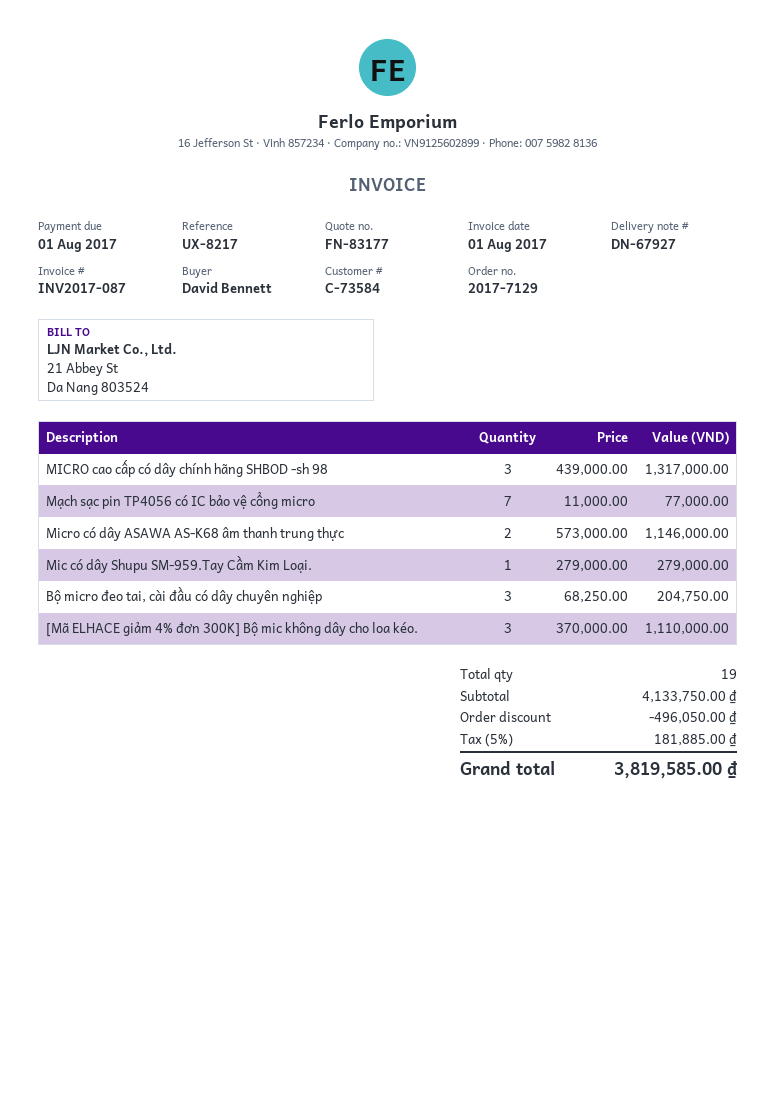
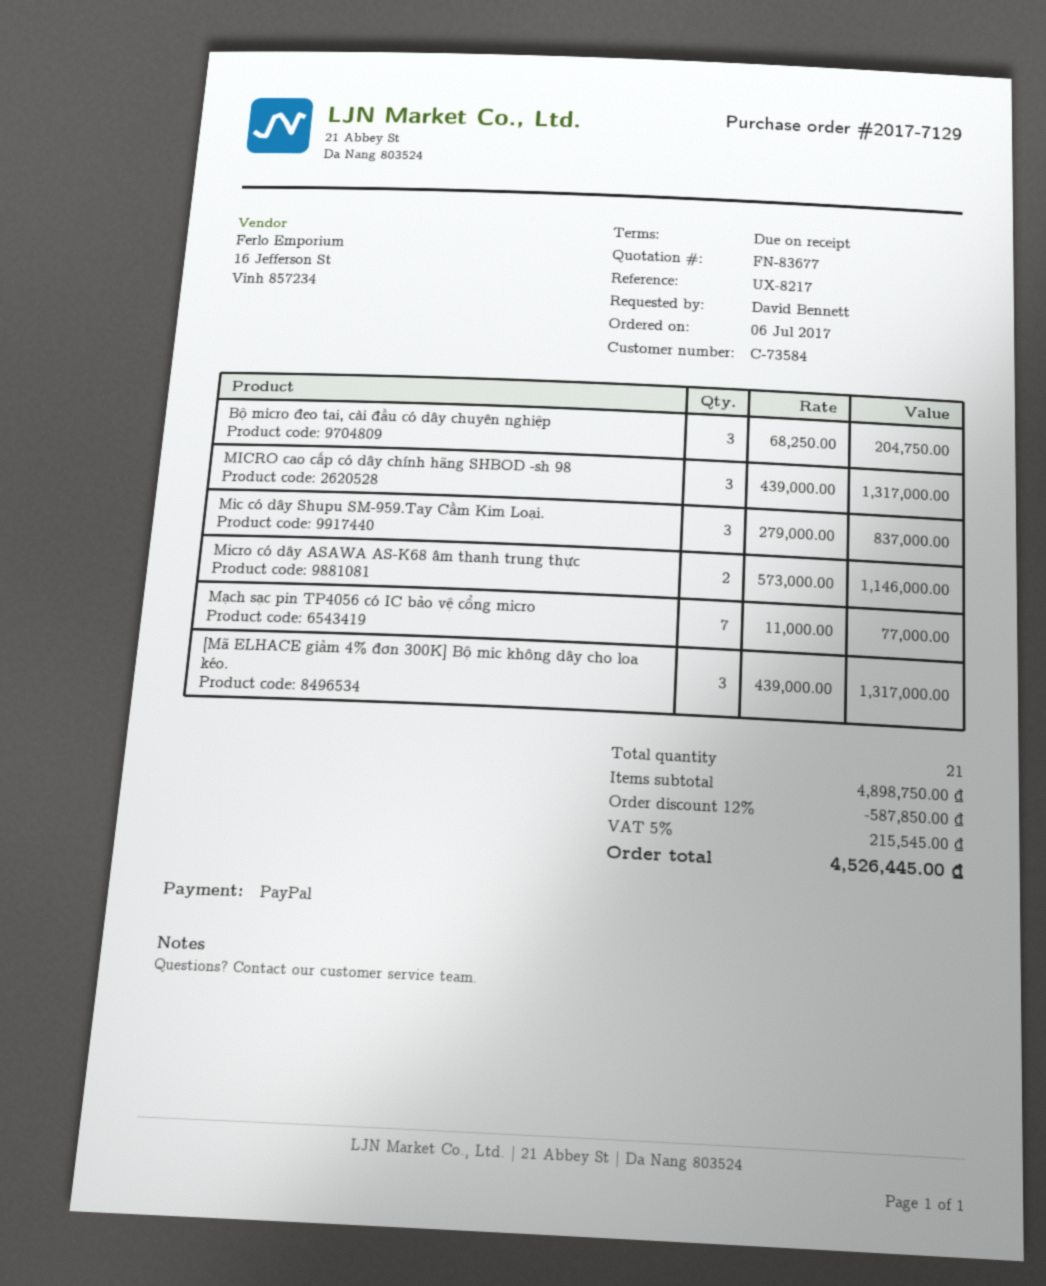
quote number: FN-83177 -> FN-83677
Mic có dây Shupu SM-959.Tay Cầm Kim Loại.: 1 x 279000.00 = 279000.00 -> 3 x 279000.00 = 837000.00
[Mã ELHACE giảm 4% đơn 300K] Bộ mic không dây cho loa kéo.: 3 x 370000.00 = 1110000.00 -> 3 x 439000.00 = 1317000.00
total quantity: 19 -> 21
subtotal: 4133750.00 -> 4898750.00
discount: 496050.00 -> 587850.00
tax: 5% = 181885.00 -> 5% = 215545.00
total: 3819585.00 -> 4526445.00

